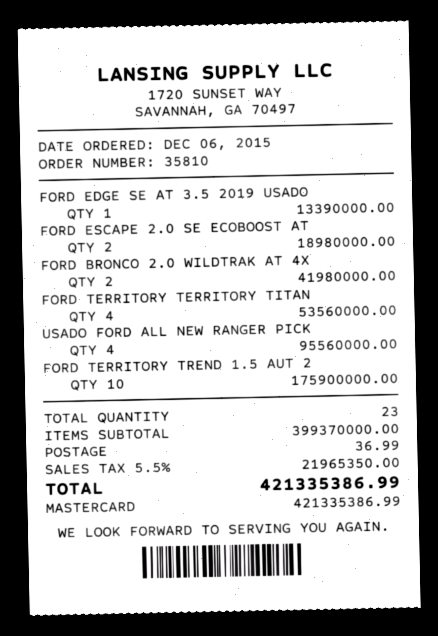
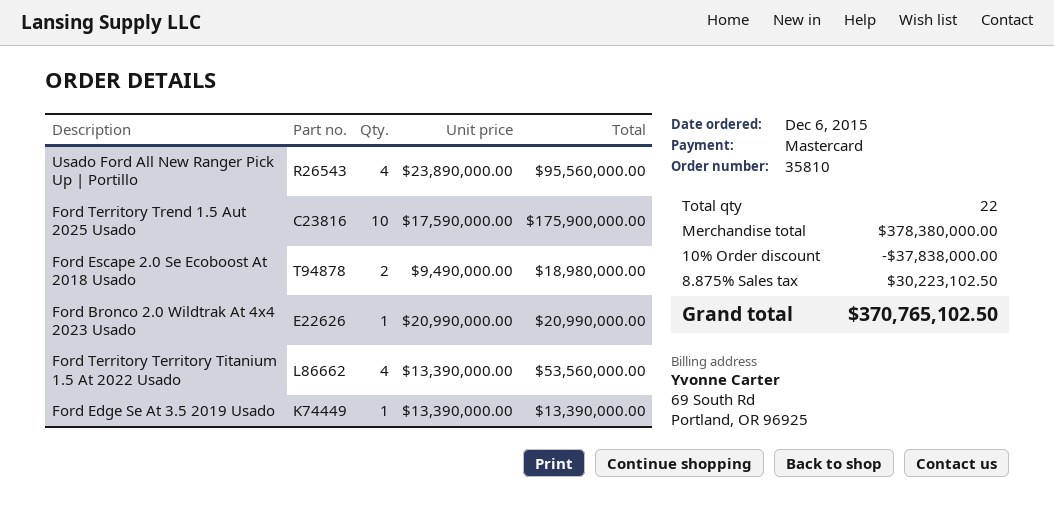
FORD BRONCO 2.0 WILDTRAK AT 4X: 2 for 41980000.00 -> 1 for 20990000.00
total quantity: 23 -> 22
subtotal: 399370000.00 -> 378380000.00
discount: none -> 10% = 37838000.00
shipping: 36.99 -> none
tax: 5.5% = 21965350.00 -> 8.875% = 30223102.50
total: 421335386.99 -> 370765102.50

